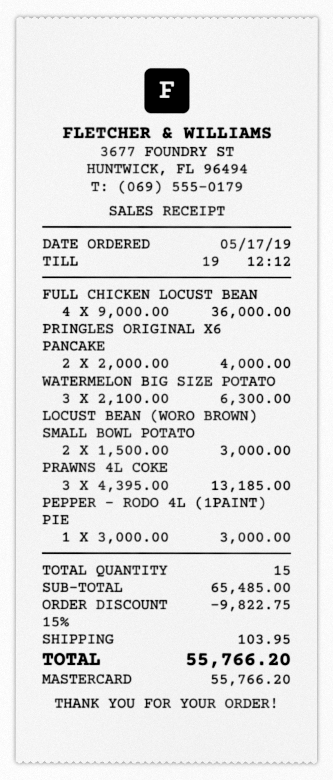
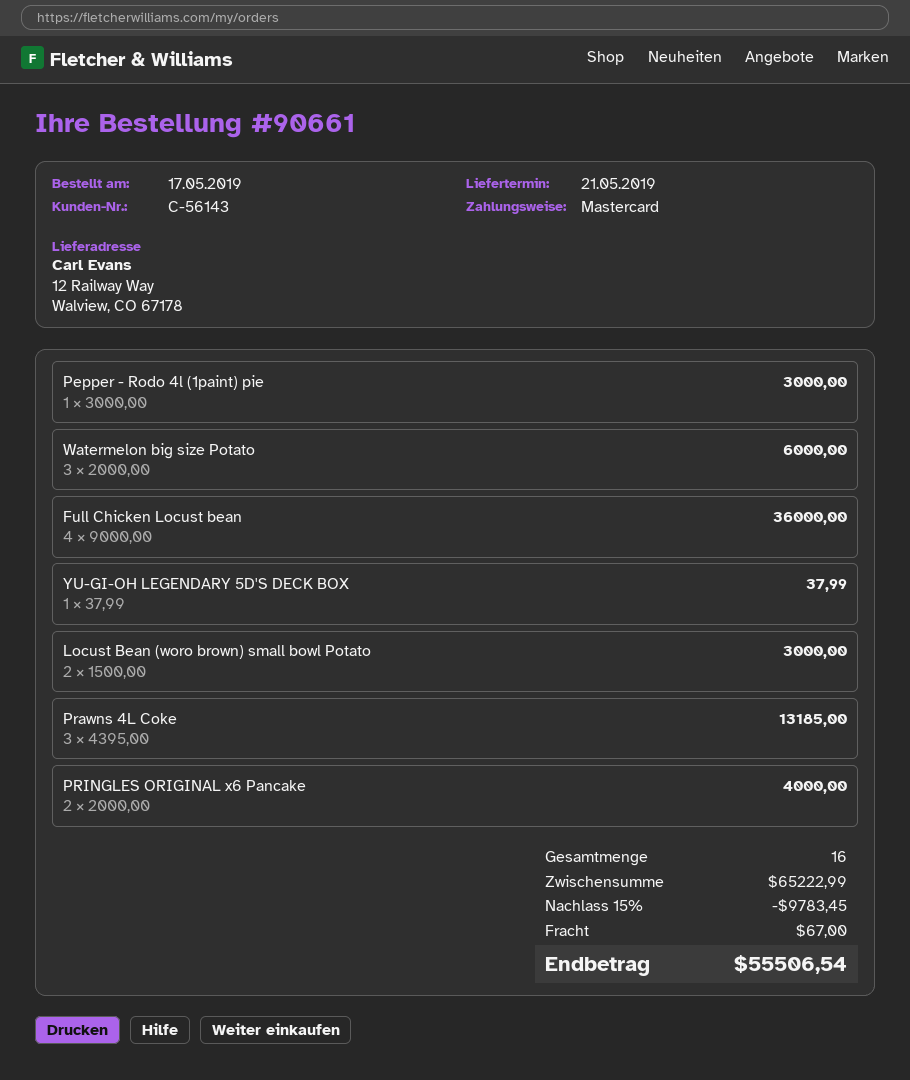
WATERMELON BIG SIZE POTATO: 3 x 2100.00 = 6300.00 -> 3 x 2000.00 = 6000.00
YU-GI-OH LEGENDARY 5D'S DECK BOX: none -> 1 x 37.99 = 37.99
total quantity: 15 -> 16
subtotal: 65485.00 -> 65222.99
discount: 15% = 9822.75 -> 15% = 9783.45
shipping: 103.95 -> 67.00
total: 55766.20 -> 55506.54

